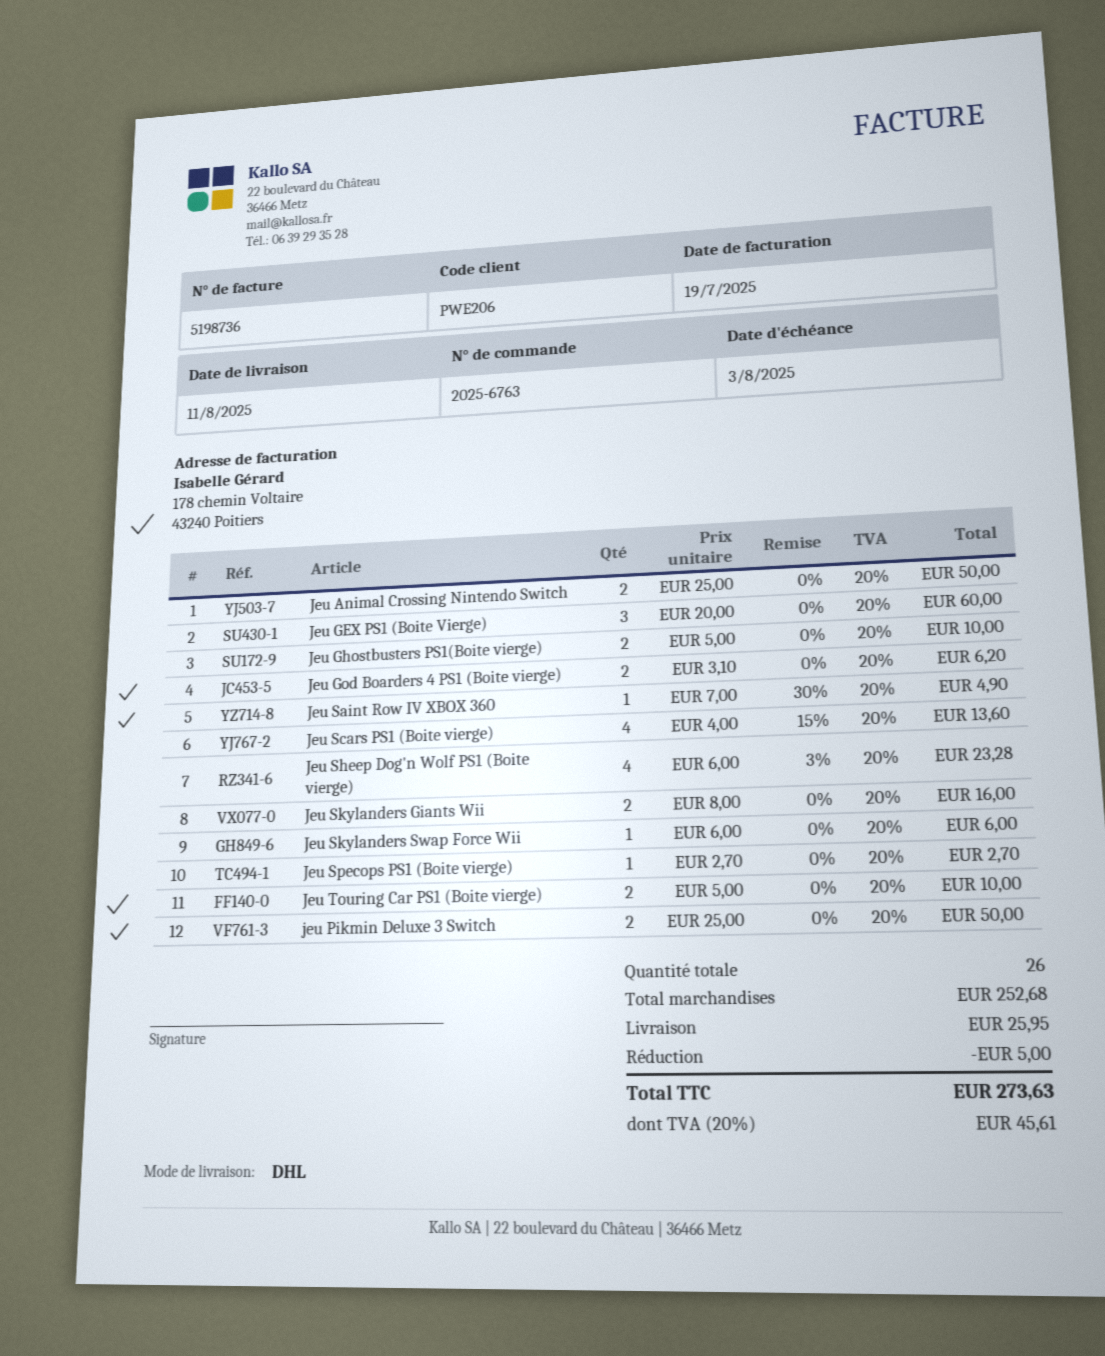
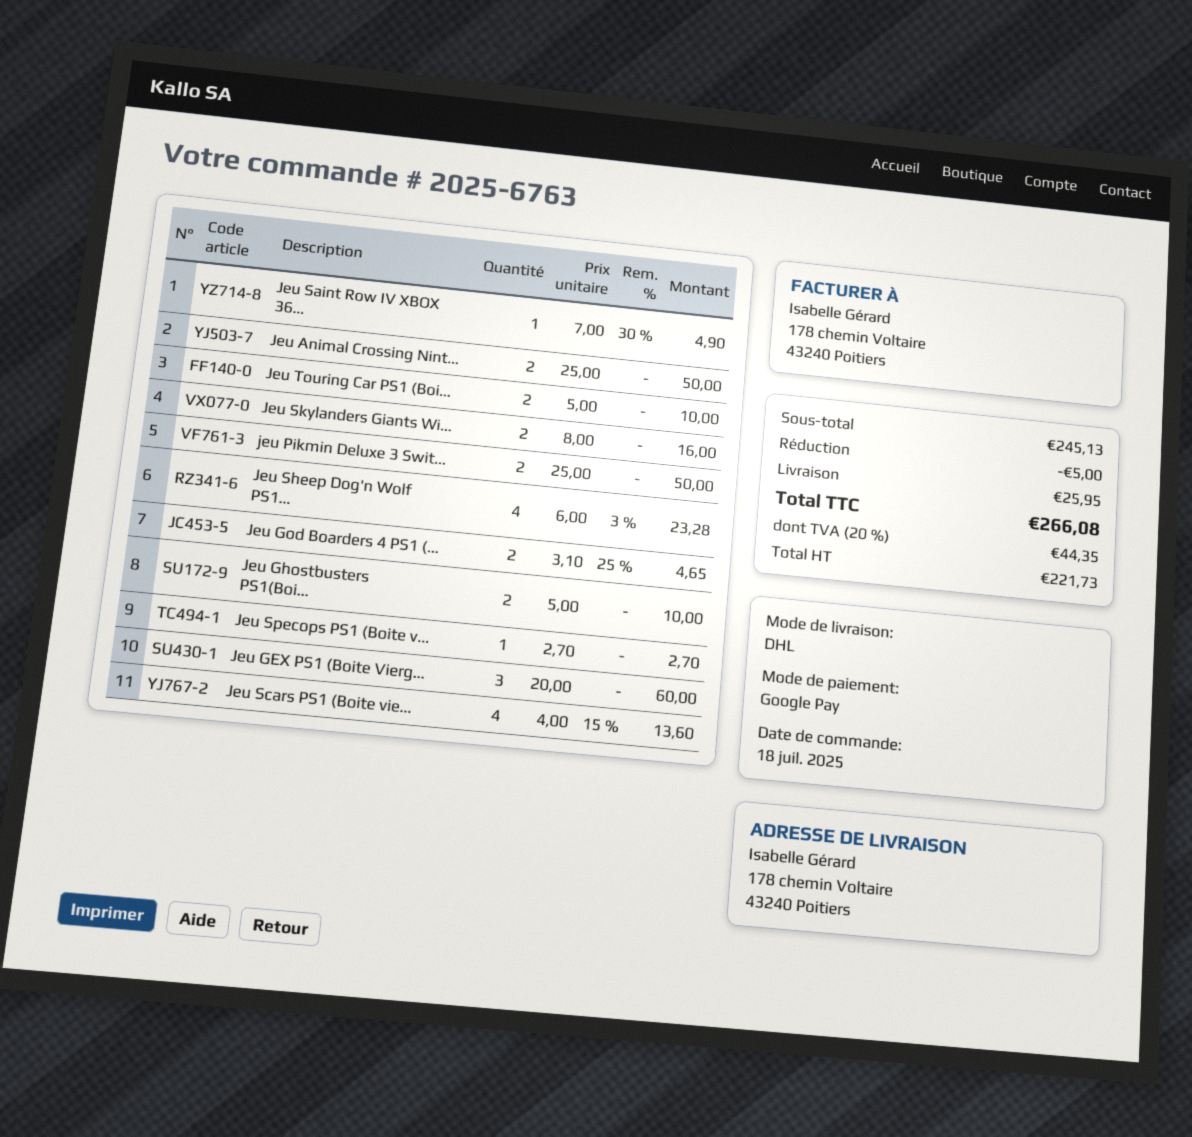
Jeu God Boarders 4 PS1 (Boite vierge): 2 x 3.10 = 6.20 -> 2 x 3.10 - 25% = 4.65
Jeu Skylanders Swap Force Wii: 1 x 6.00 = 6.00 -> none
subtotal: 252.68 -> 245.13
tax: 20% = 45.61 -> 20% = 44.35
total: 273.63 -> 266.08

